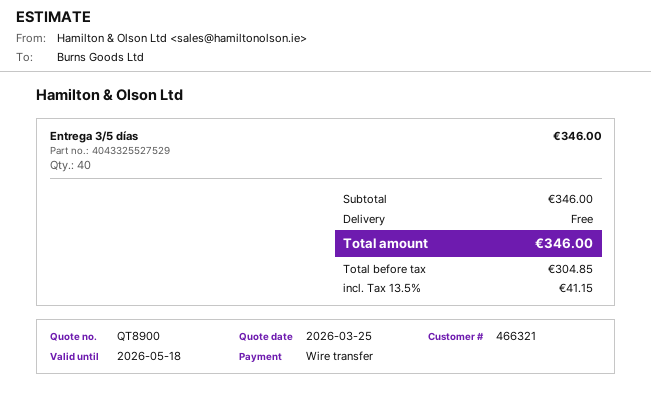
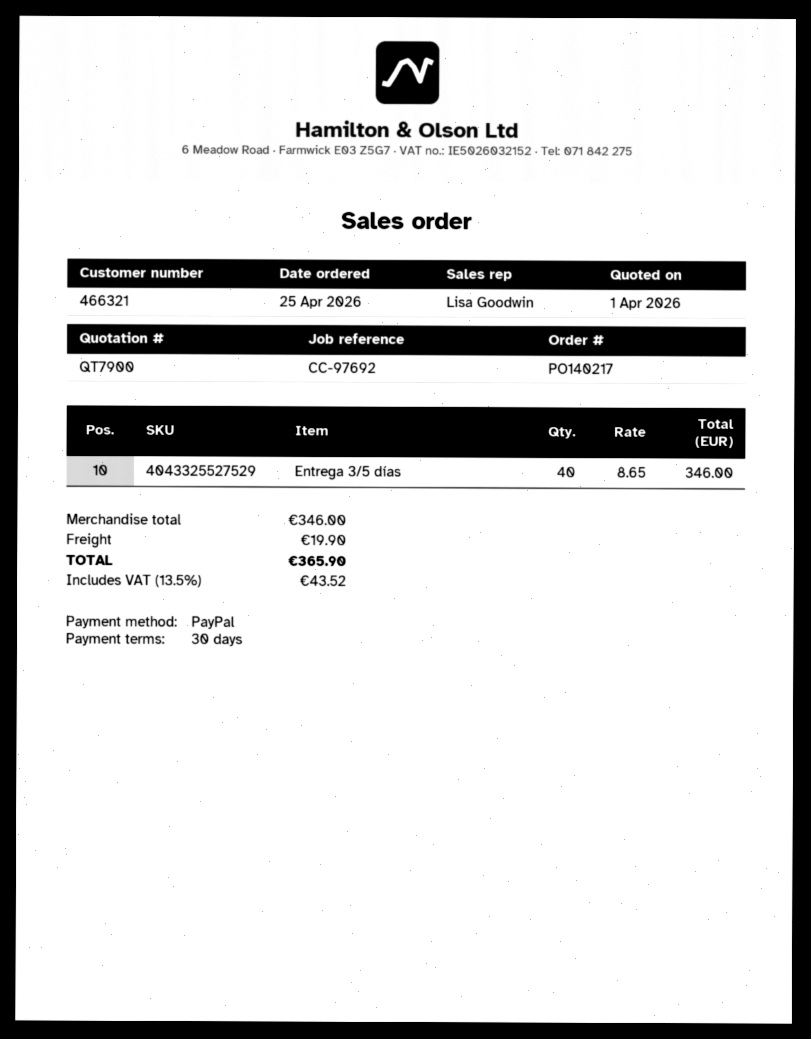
quote number: QT8900 -> QT7900
quote date: 2026-03-25 -> 2026-04-01
payment method: bank transfer -> PayPal
shipping: 0.00 -> 19.90
tax: 13.5% = 41.15 -> 13.5% = 43.52
total: 346.00 -> 365.90

